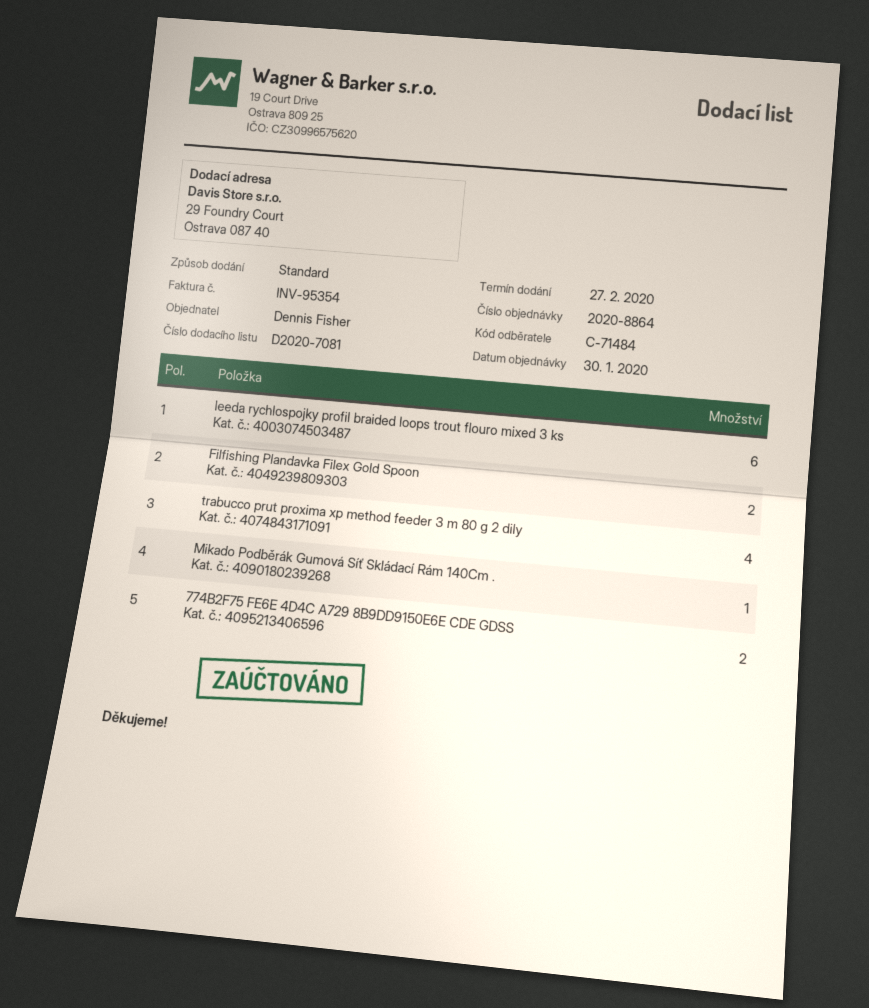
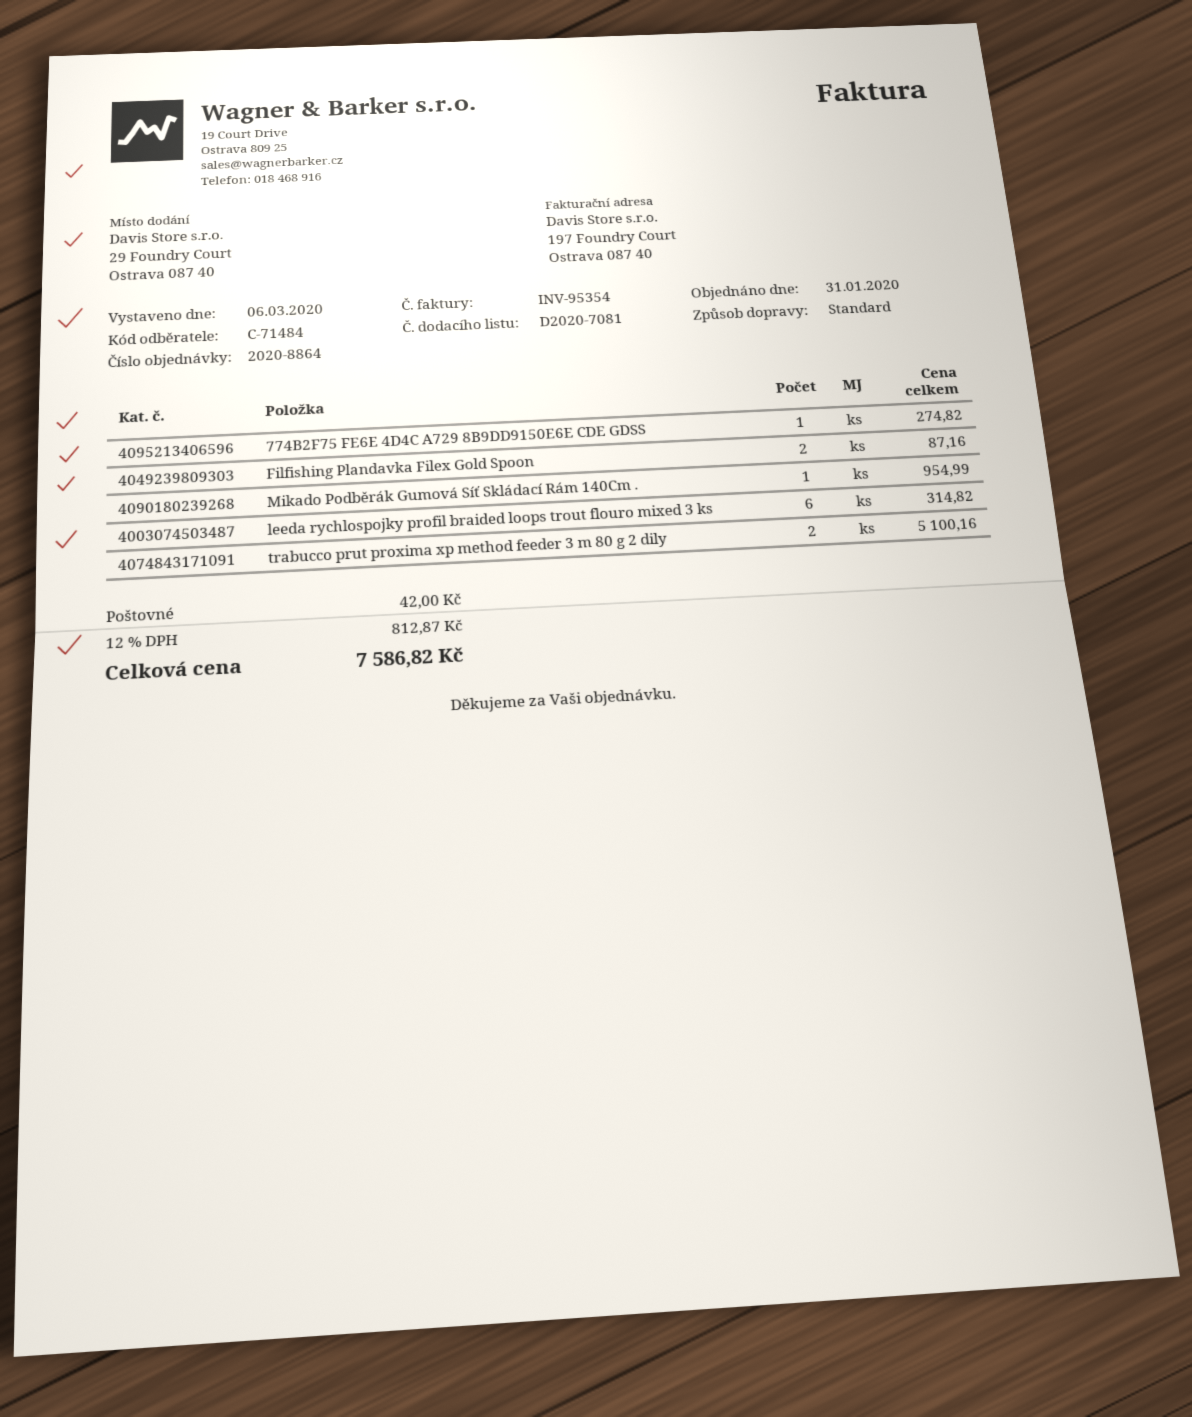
order date: 2020-01-30 -> 2020-01-31
trabucco prut proxima xp method feeder 3 m 80 g 2 dily: 4 -> 2
774B2F75 FE6E 4D4C A729 8B9DD9150E6E CDE GDSS: 2 -> 1

